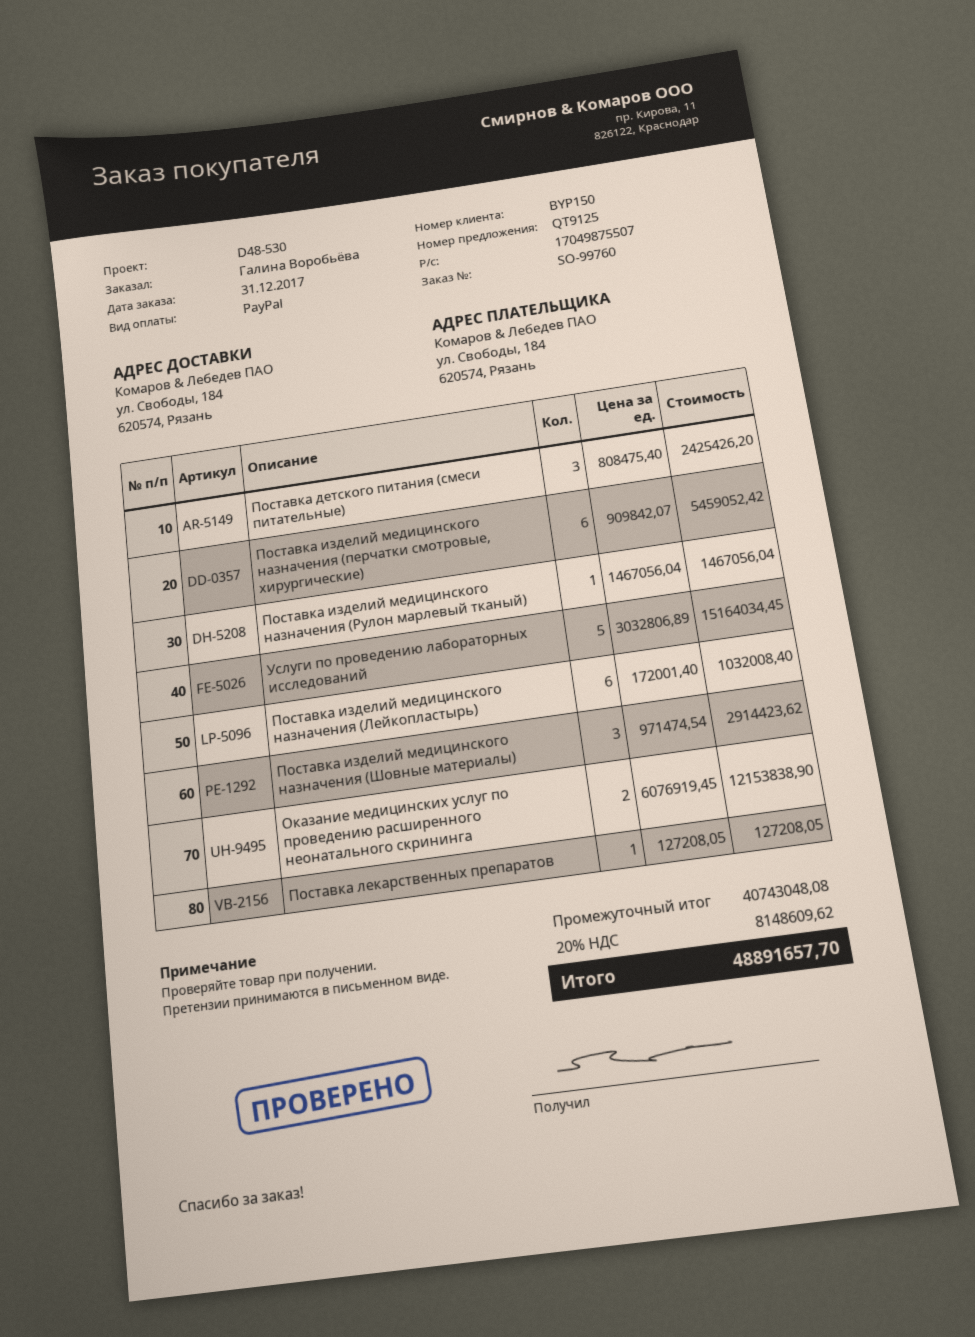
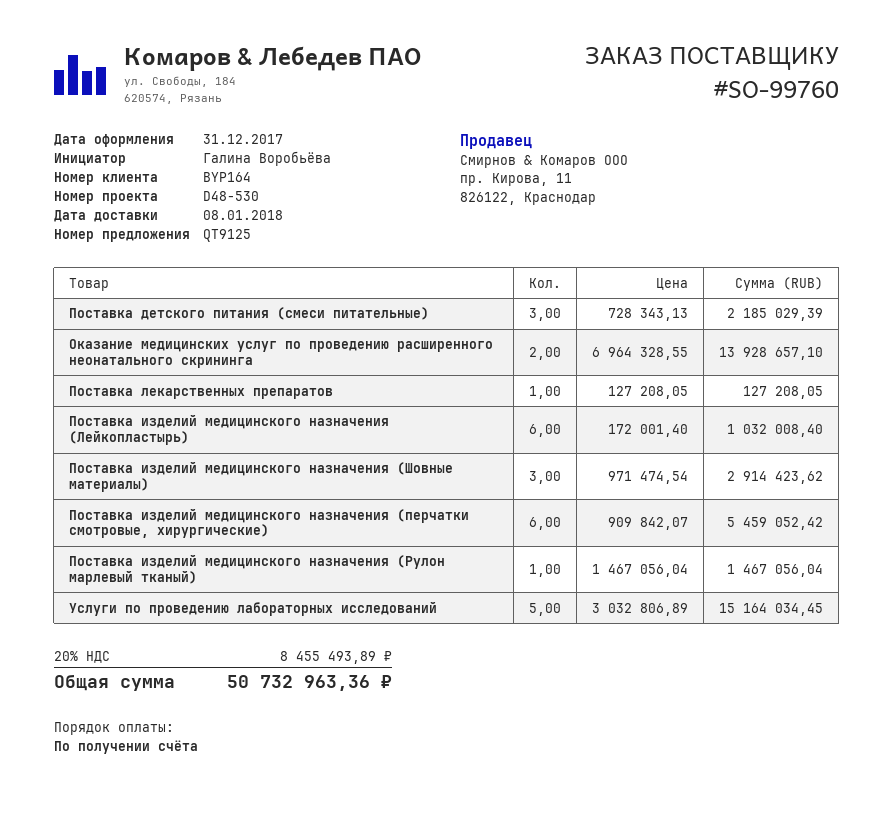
customer number: BYP150 -> BYP164
Поставка детского питания (смеси питательные): 3 x 808475.40 = 2425426.20 -> 3 x 728343.13 = 2185029.39
Оказание медицинских услуг по проведению расширенного неонатального скрининга: 2 x 6076919.45 = 12153838.90 -> 2 x 6964328.55 = 13928657.10
tax: 20% = 8148609.62 -> 20% = 8455493.89
total: 48891657.70 -> 50732963.36

